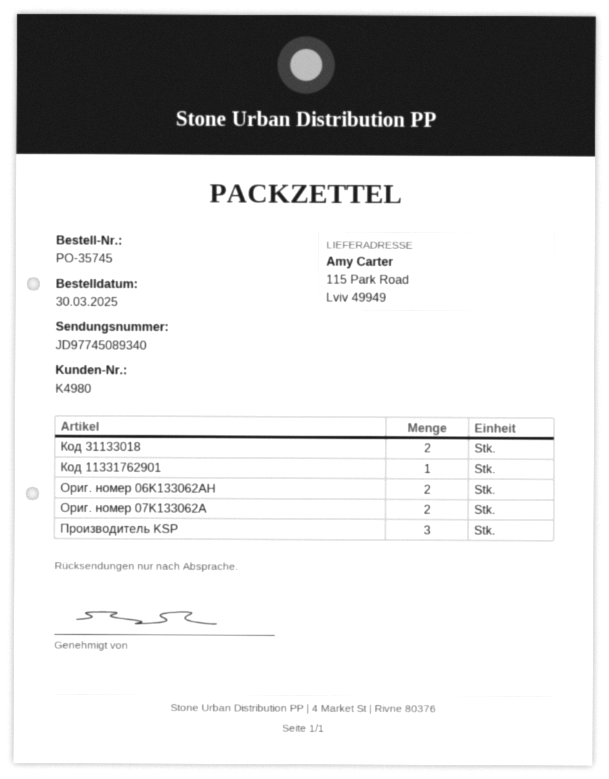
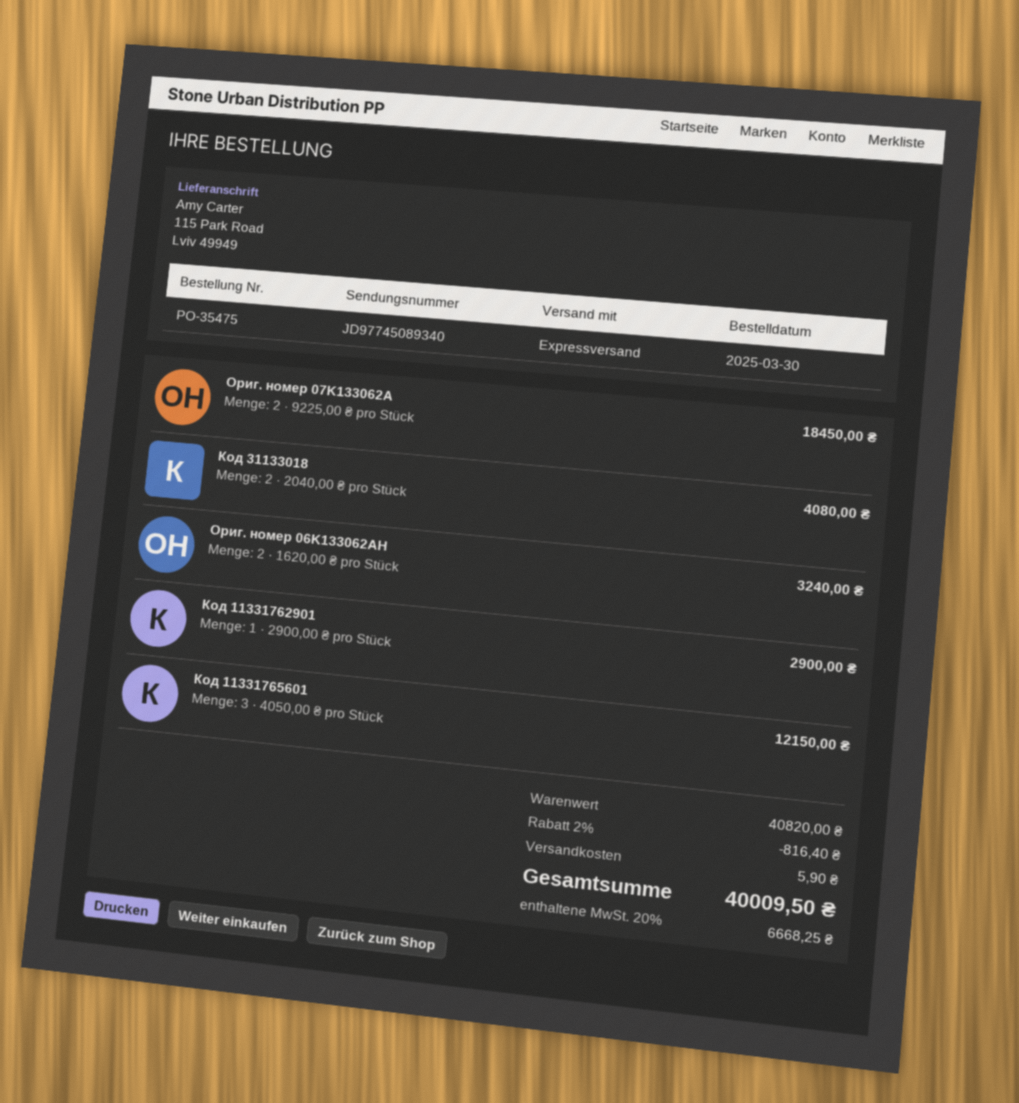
order number: PO-35745 -> PO-35475
Производитель KSP: 3 -> none
Код 11331765601: none -> 3

